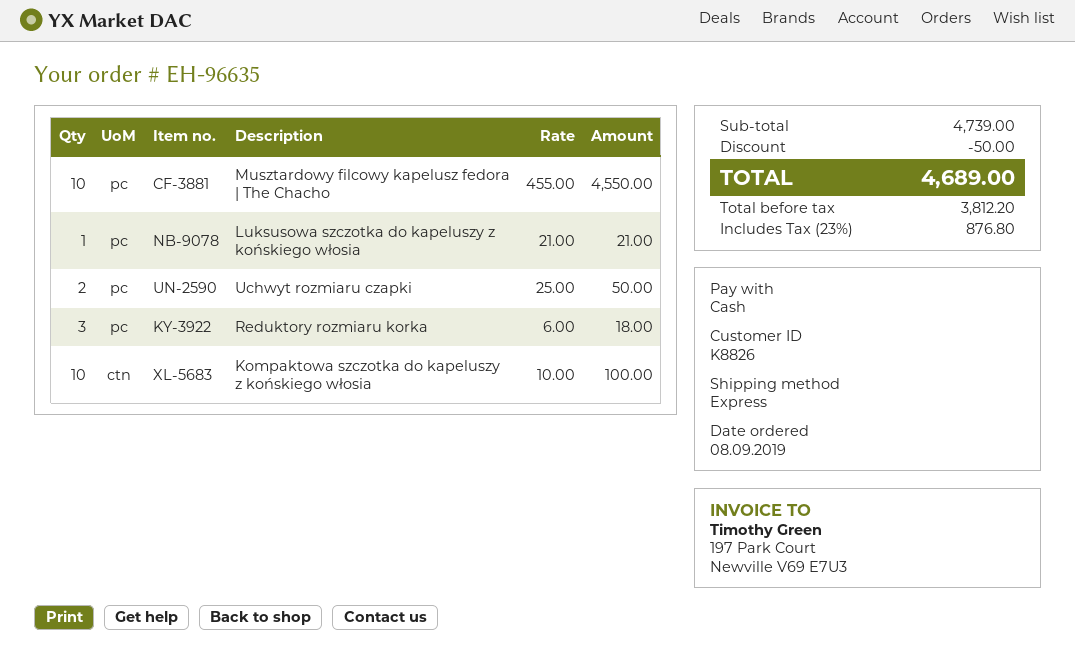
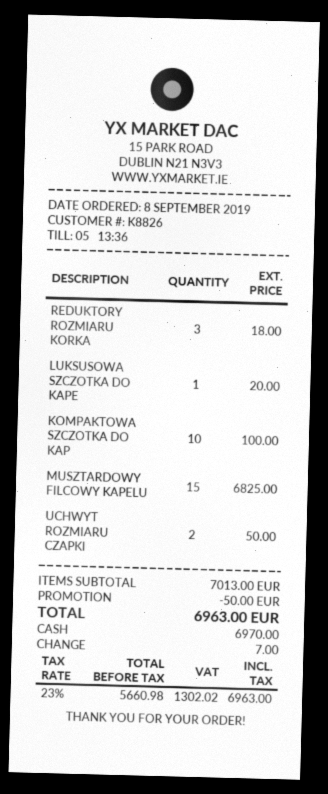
Musztardowy filcowy kapelusz fedora | The Chacho: 10 for 4550.00 -> 15 for 6825.00
Luksusowa szczotka do kapeluszy z końskiego włosia: 1 for 21.00 -> 1 for 20.00
subtotal: 4739.00 -> 7013.00
net: 3812.20 -> 5660.98
tax: 23% = 876.80 -> 23% = 1302.02
total: 4689.00 -> 6963.00

